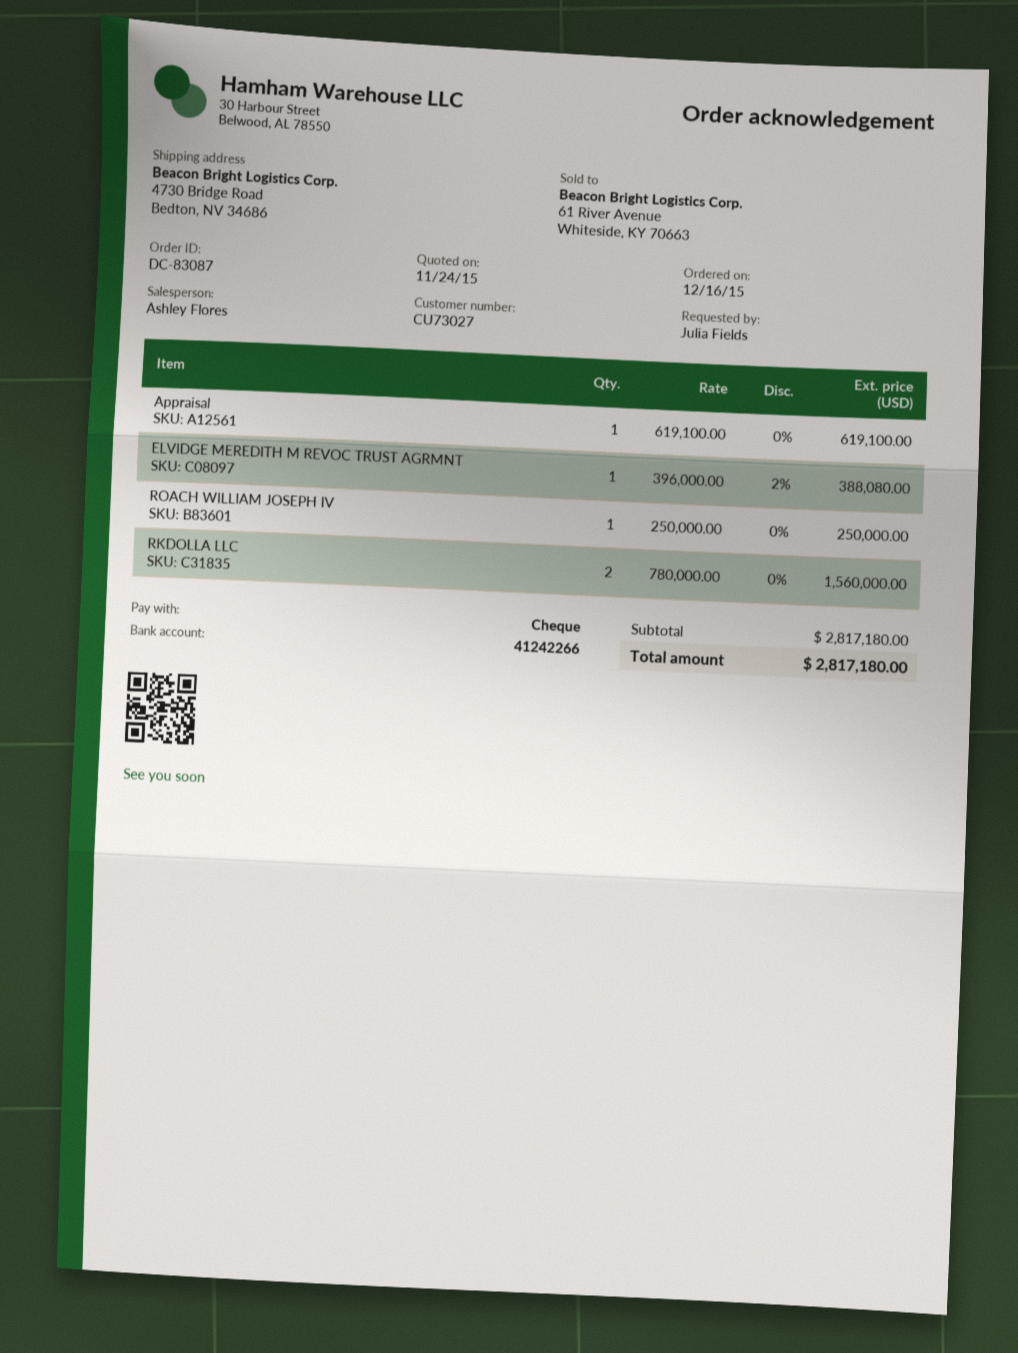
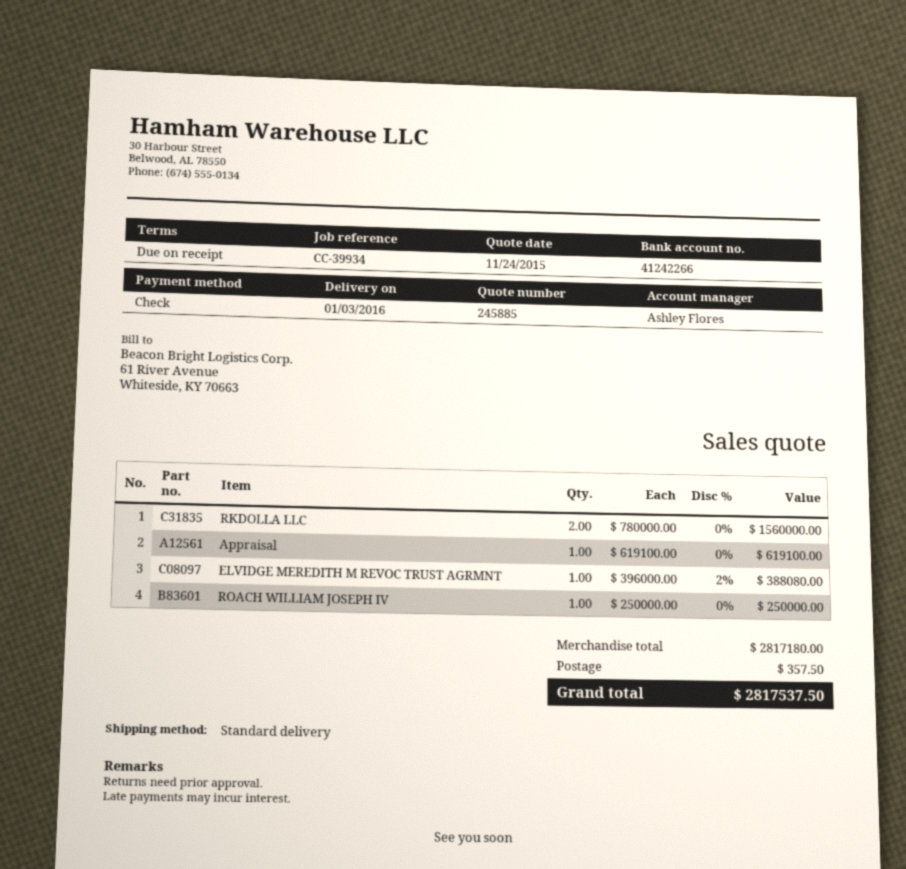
shipping: none -> 357.50
total: 2817180.00 -> 2817537.50

